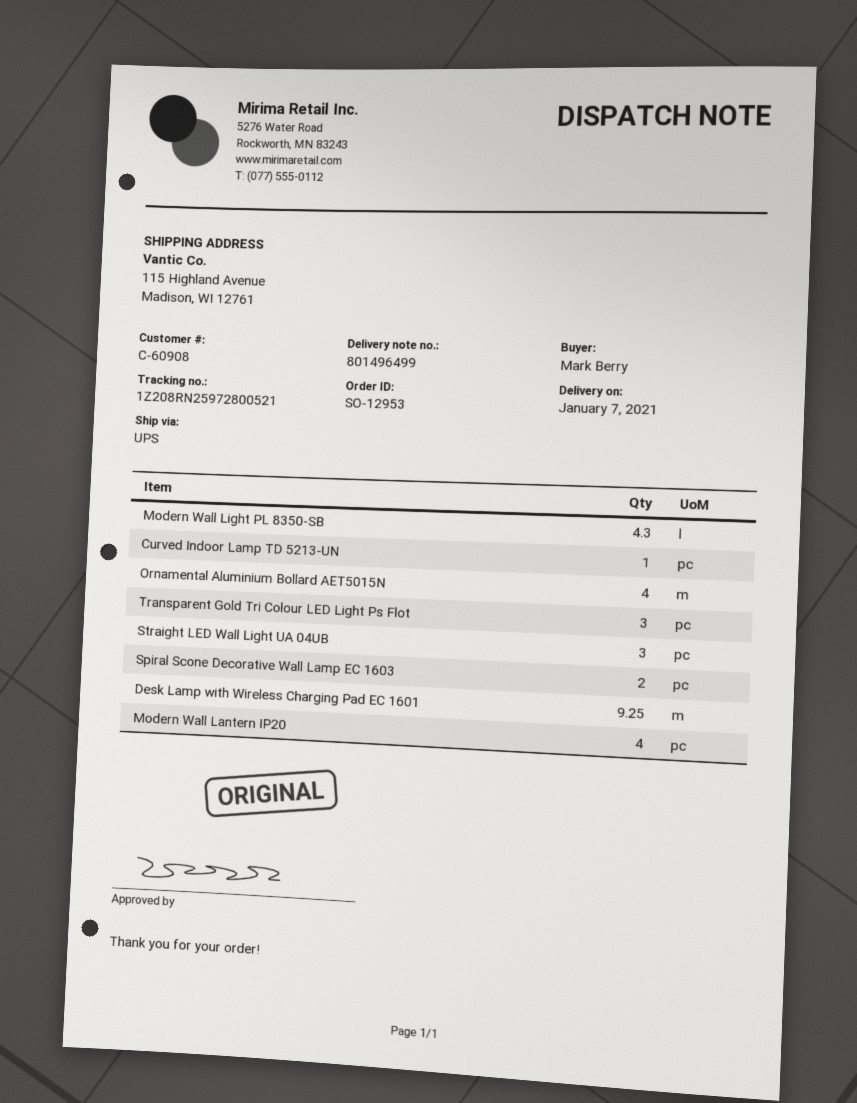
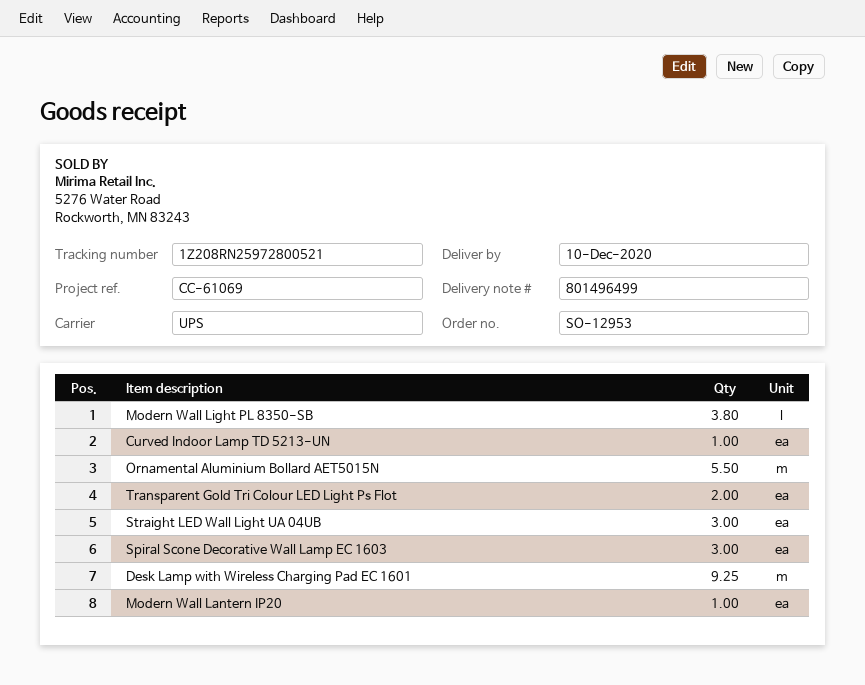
delivery date: 2021-01-07 -> 2020-12-10
Modern Wall Light PL 8350-SB: 4.3 -> 3.8
Ornamental Aluminium Bollard AET5015N: 4 -> 5.5
Transparent Gold Tri Colour LED Light Ps Flot: 3 -> 2
Spiral Scone Decorative Wall Lamp EC 1603: 2 -> 3
Modern Wall Lantern IP20: 4 -> 1

